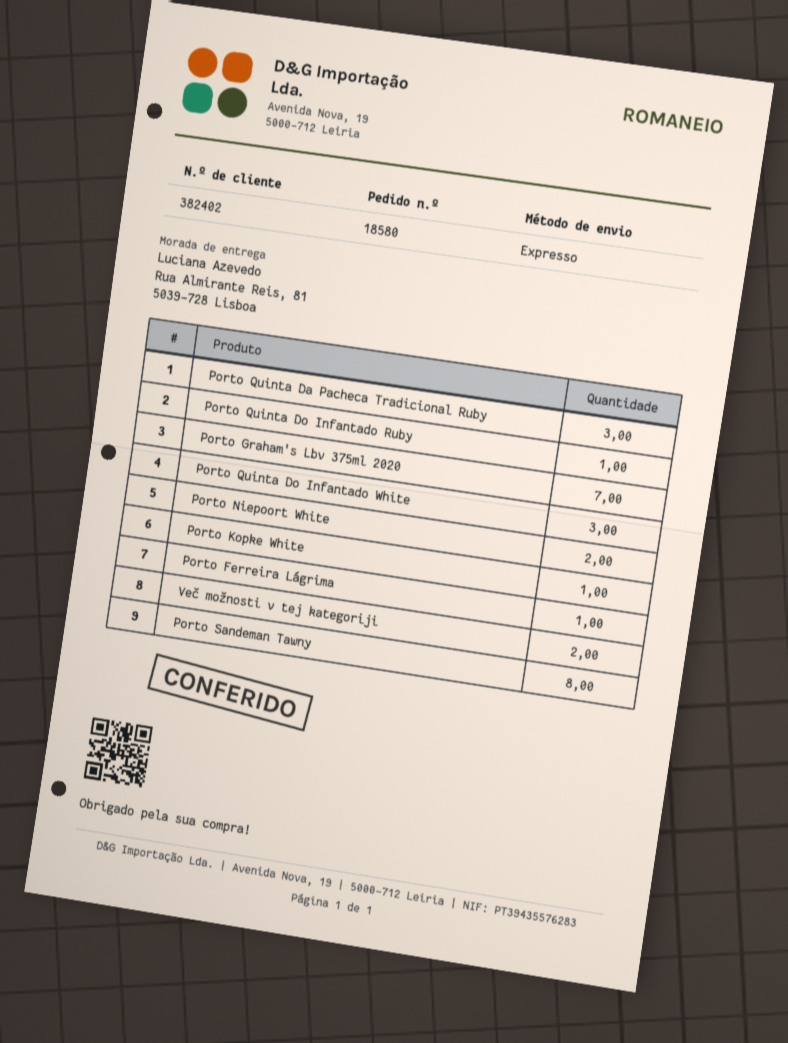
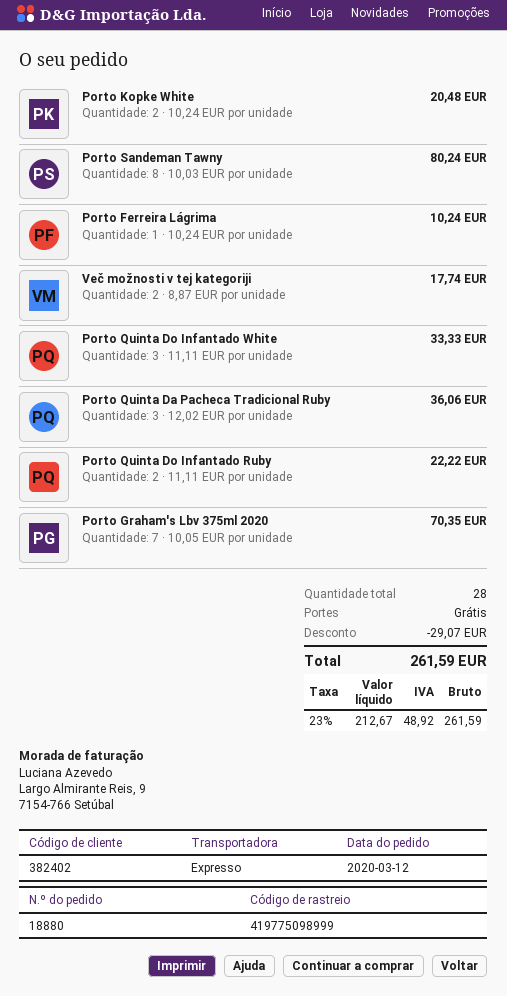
order number: 18580 -> 18880
Porto Quinta Do Infantado Ruby: 1 -> 2
Porto Niepoort White: 2 -> none
Porto Kopke White: 1 -> 2

